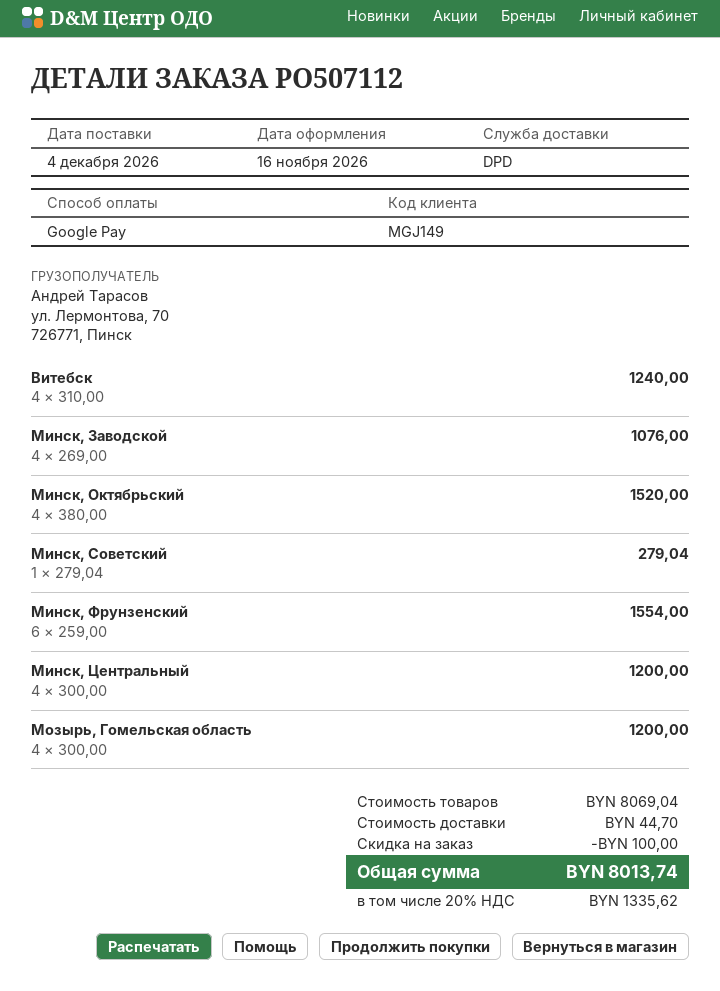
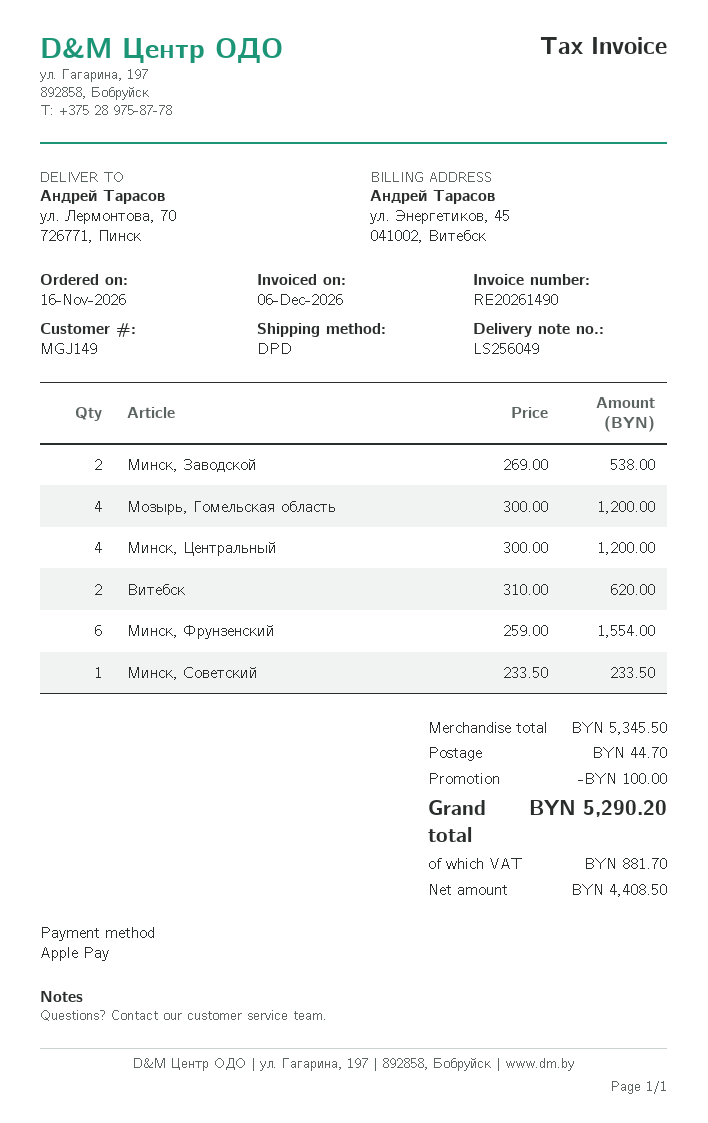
payment method: Google Pay -> Apple Pay
Витебск: 4 x 310.00 = 1240.00 -> 2 x 310.00 = 620.00
Минск, Заводской: 4 x 269.00 = 1076.00 -> 2 x 269.00 = 538.00
Минск, Октябрьский: 4 x 380.00 = 1520.00 -> none
Минск, Советский: 1 x 279.04 = 279.04 -> 1 x 233.50 = 233.50
subtotal: 8069.04 -> 5345.50
tax: 1335.62 -> 881.70
total: 8013.74 -> 5290.20

